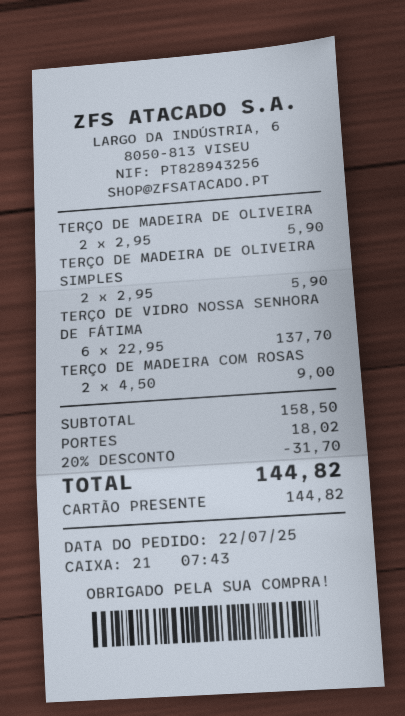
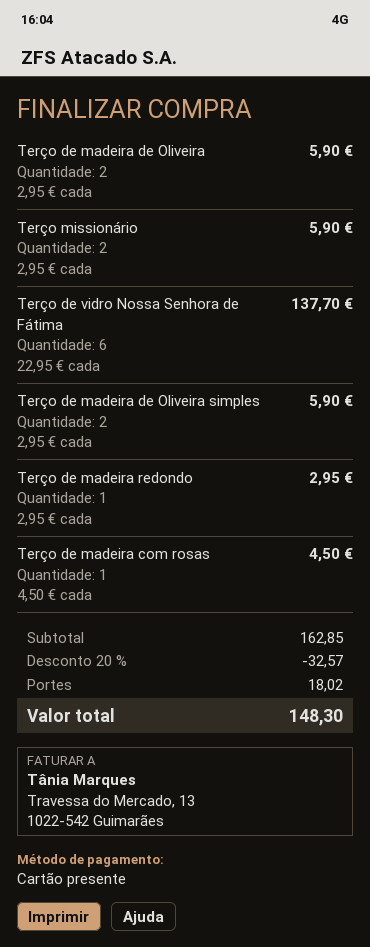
TERÇO DE MADEIRA COM ROSAS: 2 x 4.50 = 9.00 -> 1 x 4.50 = 4.50
Terço missionário: none -> 2 x 2.95 = 5.90
Terço de madeira redondo: none -> 1 x 2.95 = 2.95
subtotal: 158.50 -> 162.85
discount: 20% = 31.70 -> 20% = 32.57
total: 144.82 -> 148.30

